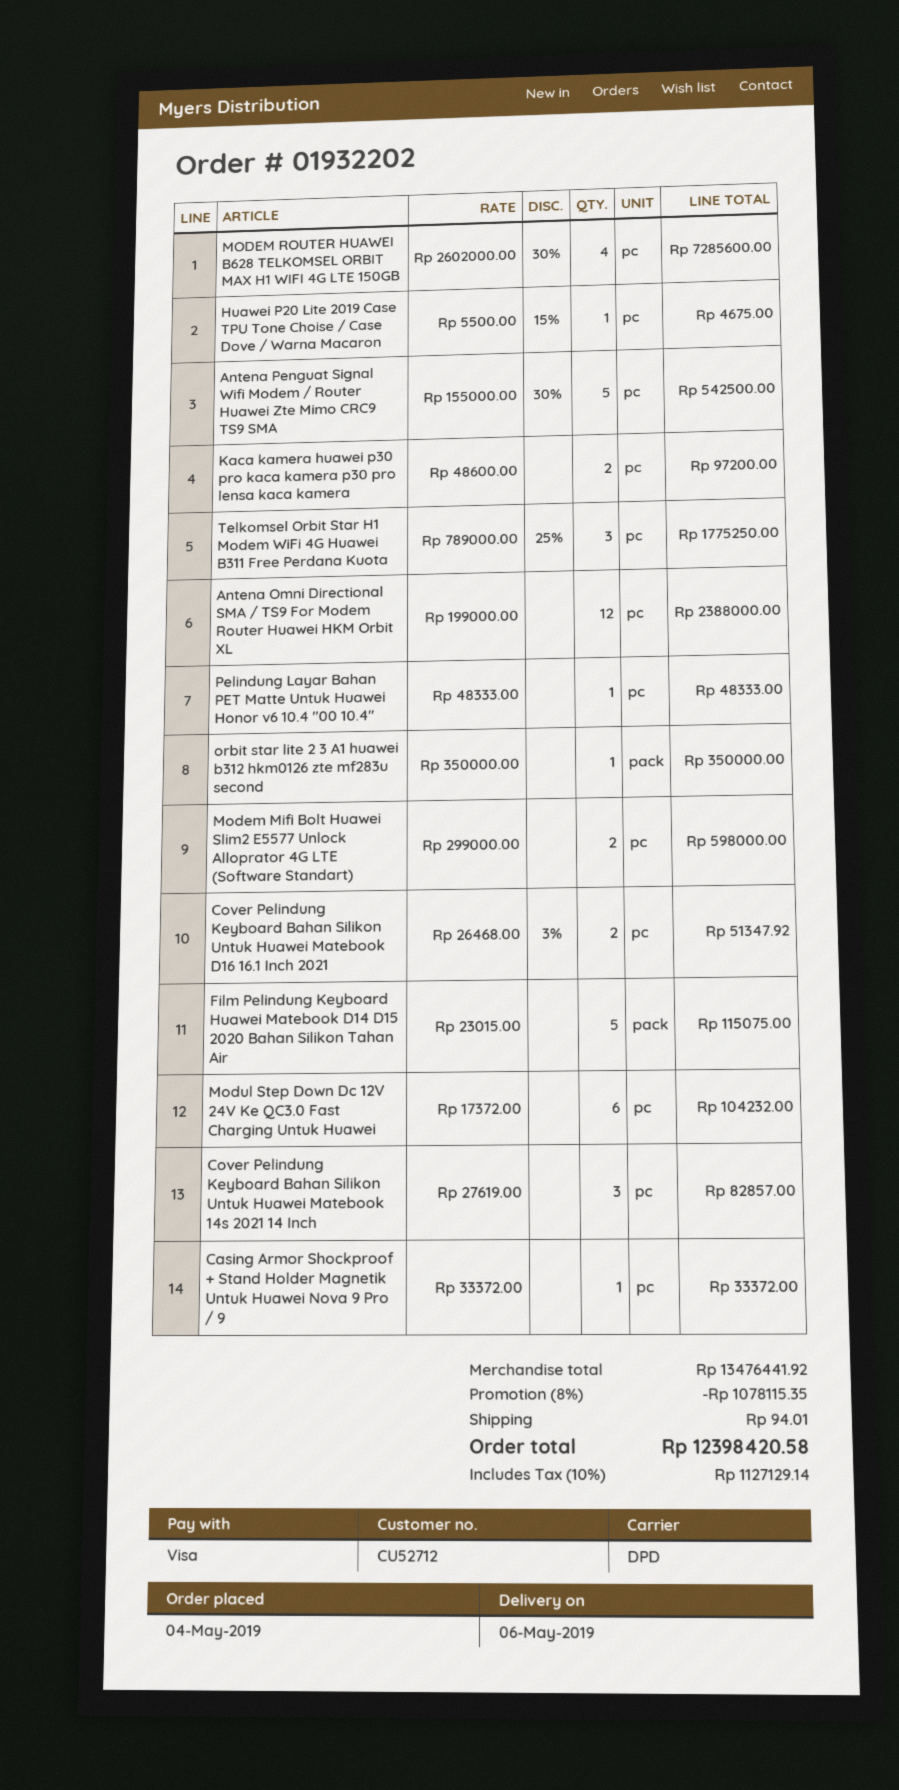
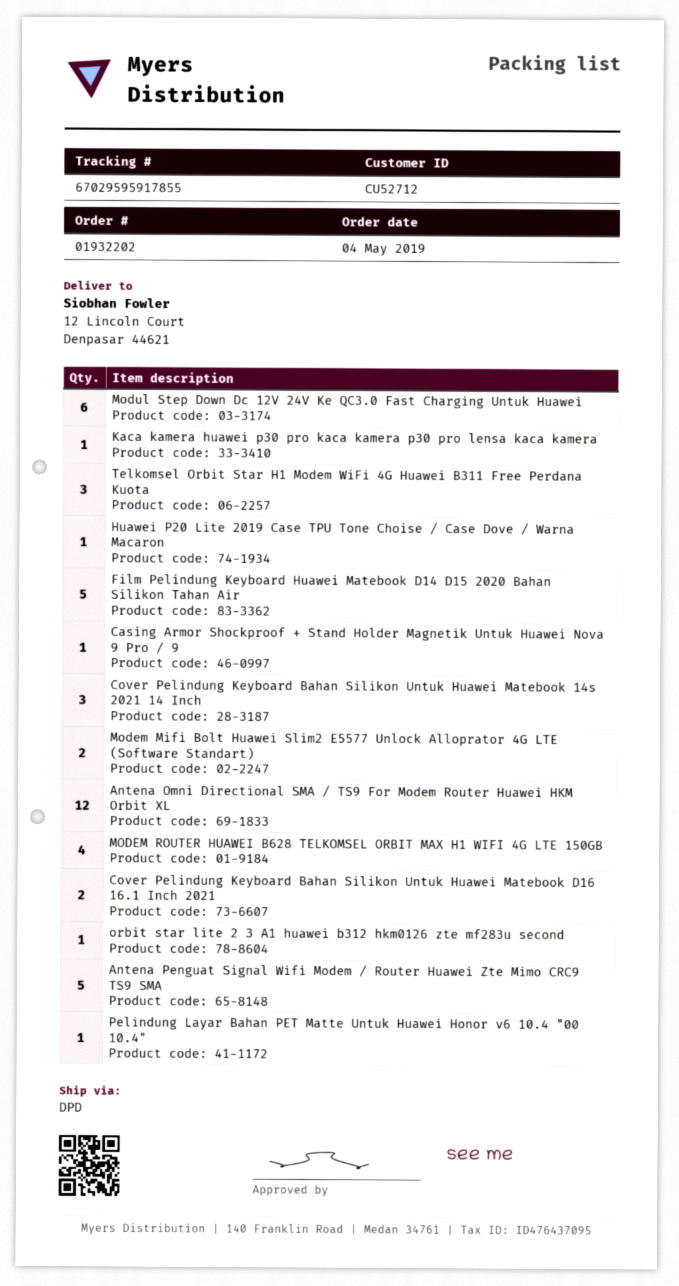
Kaca kamera huawei p30 pro kaca kamera p30 pro lensa kaca kamera: 2 -> 1

